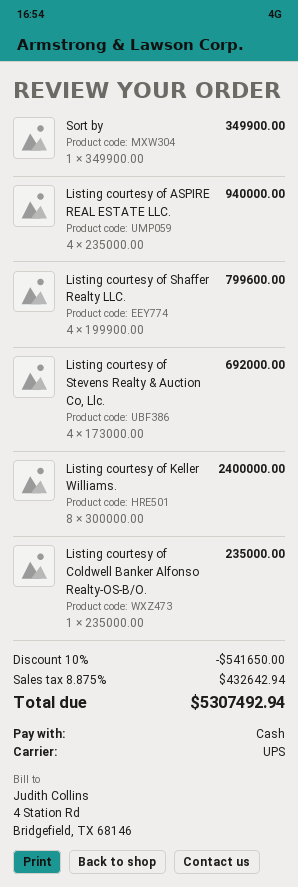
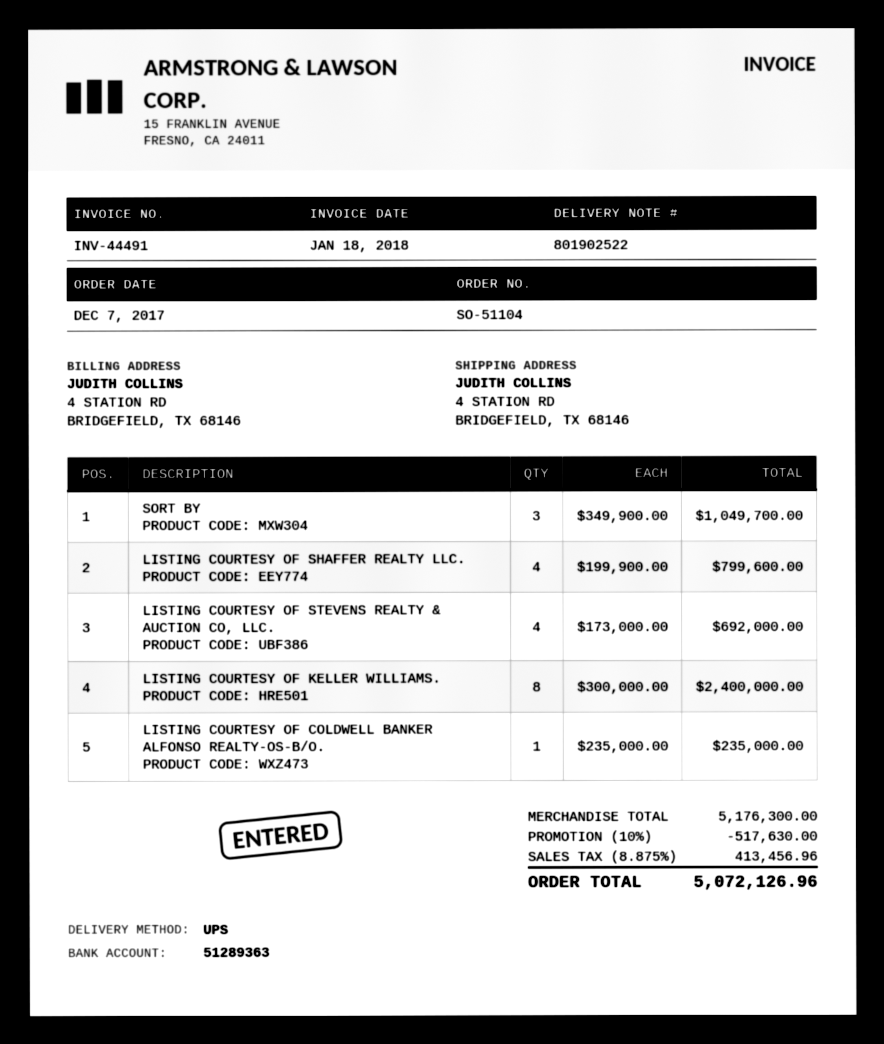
Sort by: 1 x 349900.00 = 349900.00 -> 3 x 349900.00 = 1049700.00
Listing courtesy of ASPIRE REAL ESTATE LLC.: 4 x 235000.00 = 940000.00 -> none
discount: 10% = 541650.00 -> 10% = 517630.00
tax: 8.875% = 432642.94 -> 8.875% = 413456.96
total: 5307492.94 -> 5072126.96

